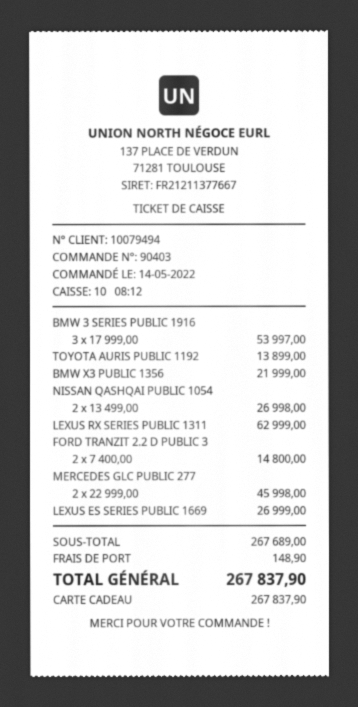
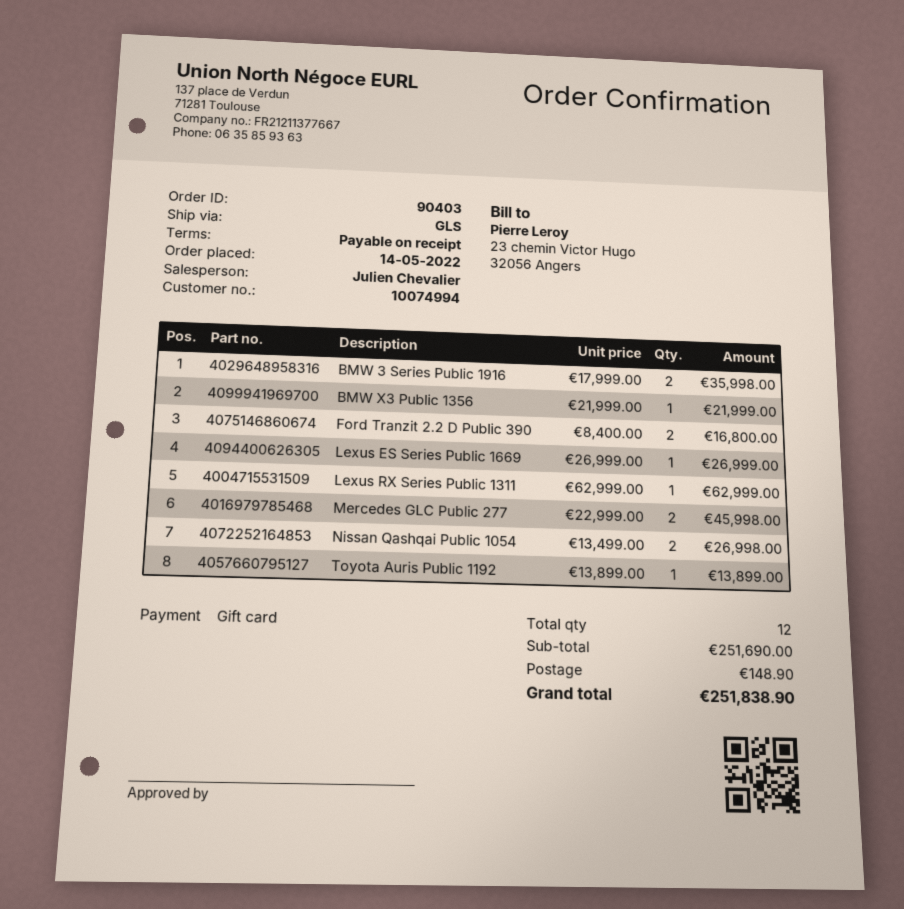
customer number: 10079494 -> 10074994
BMW 3 SERIES PUBLIC 1916: 3 x 17999.00 = 53997.00 -> 2 x 17999.00 = 35998.00
FORD TRANZIT 2.2 D PUBLIC 3: 2 x 7400.00 = 14800.00 -> 2 x 8400.00 = 16800.00
subtotal: 267689.00 -> 251690.00
total: 267837.90 -> 251838.90

